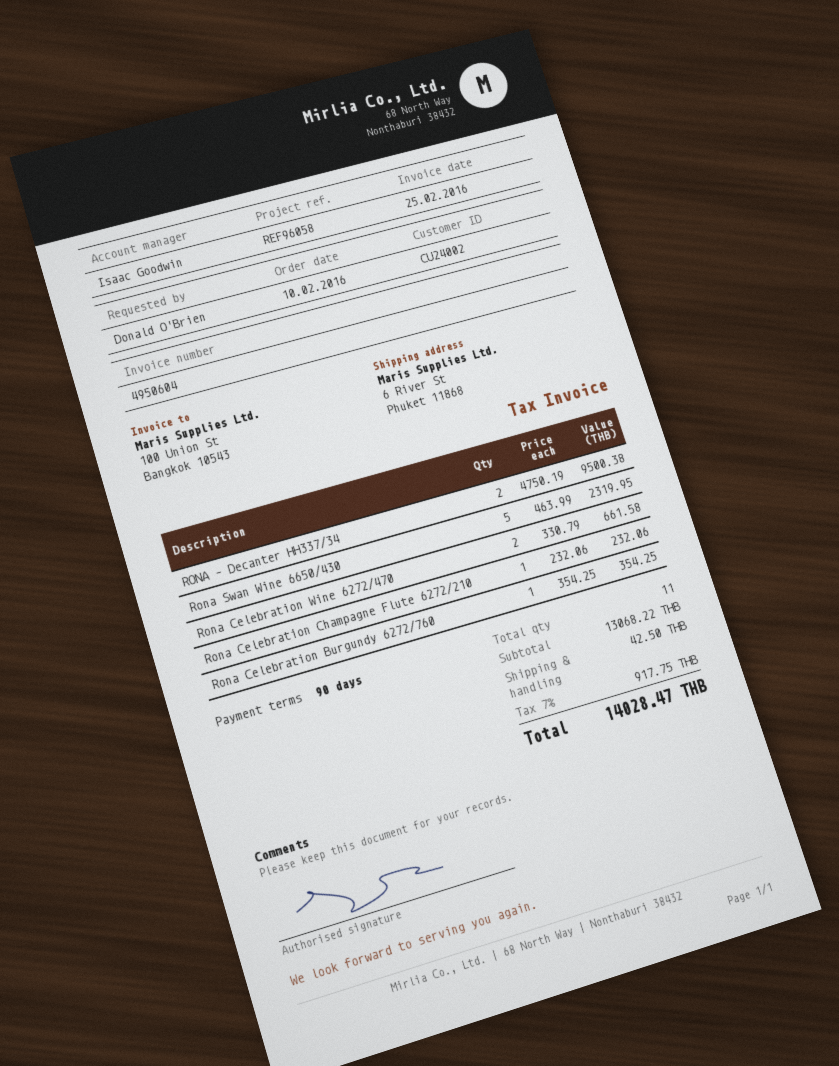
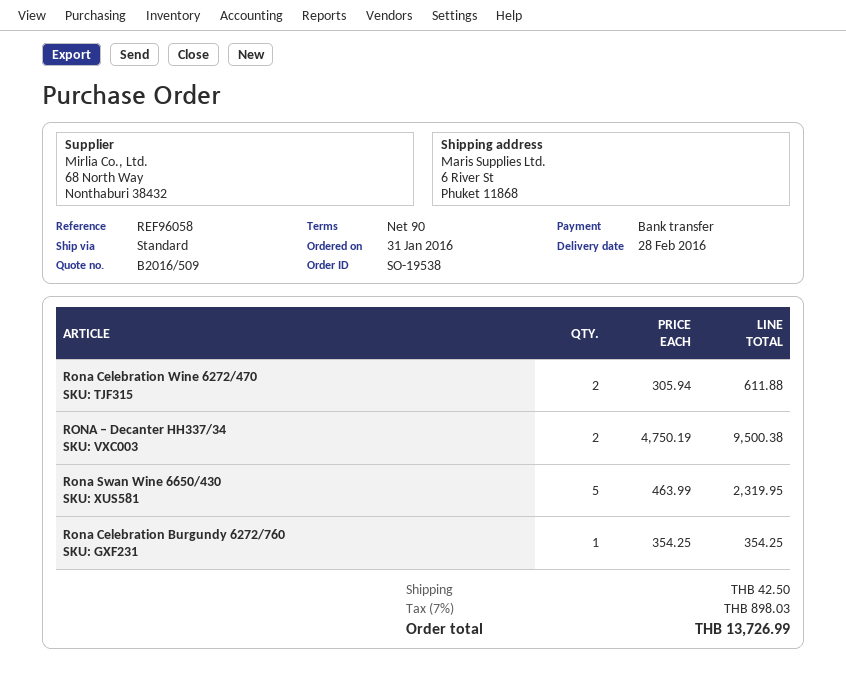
order date: 2016-02-10 -> 2016-01-31
Rona Celebration Wine 6272/470: 2 x 330.79 = 661.58 -> 2 x 305.94 = 611.88
Rona Celebration Champagne Flute 6272/210: 1 x 232.06 = 232.06 -> none
tax: 7% = 917.75 -> 7% = 898.03
total: 14028.47 -> 13726.99

